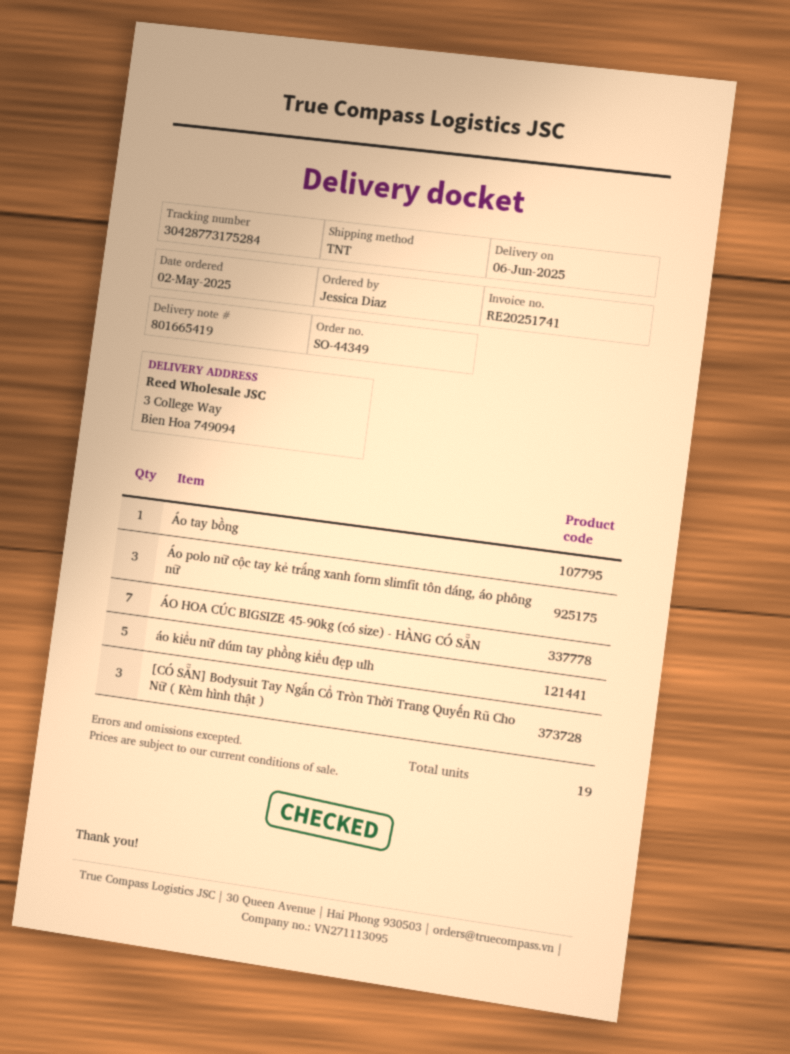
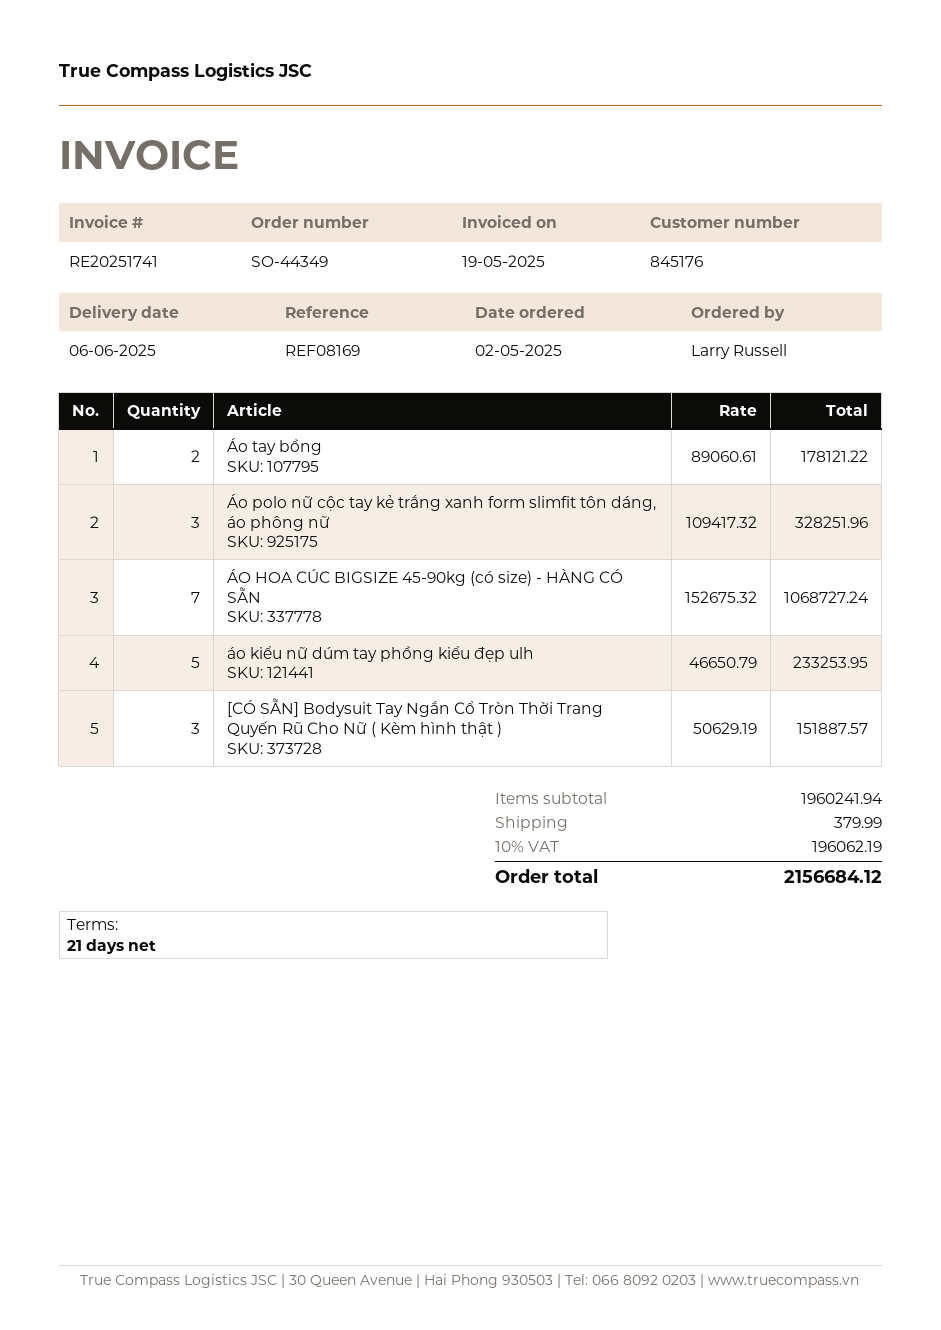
ordered by: Jessica Diaz -> Larry Russell
Áo tay bồng: 1 -> 2

